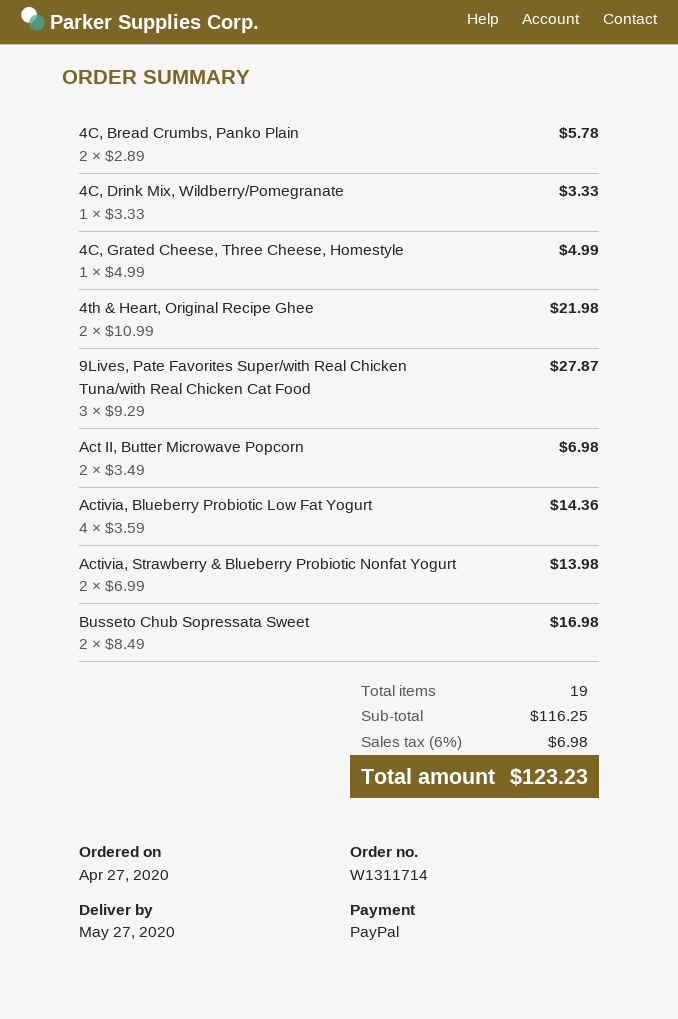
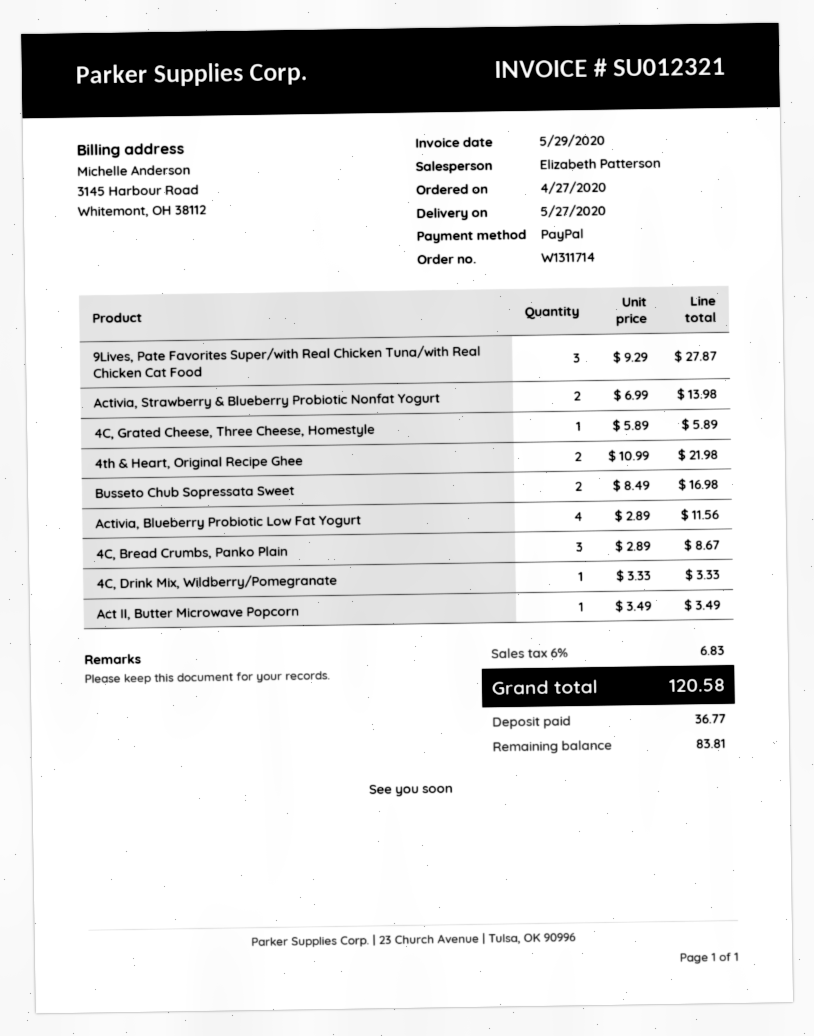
4C, Bread Crumbs, Panko Plain: 2 x 2.89 = 5.78 -> 3 x 2.89 = 8.67
4C, Grated Cheese, Three Cheese, Homestyle: 1 x 4.99 = 4.99 -> 1 x 5.89 = 5.89
Act II, Butter Microwave Popcorn: 2 x 3.49 = 6.98 -> 1 x 3.49 = 3.49
Activia, Blueberry Probiotic Low Fat Yogurt: 4 x 3.59 = 14.36 -> 4 x 2.89 = 11.56
tax: 6% = 6.98 -> 6% = 6.83
total: 123.23 -> 120.58

